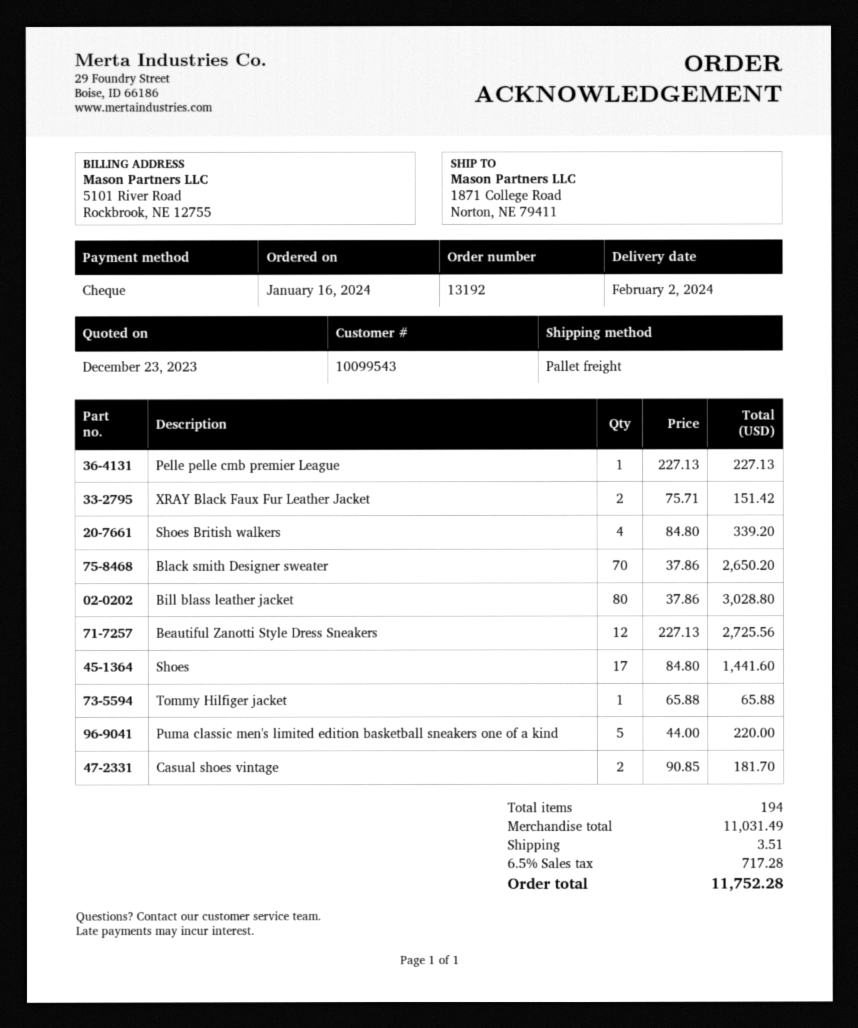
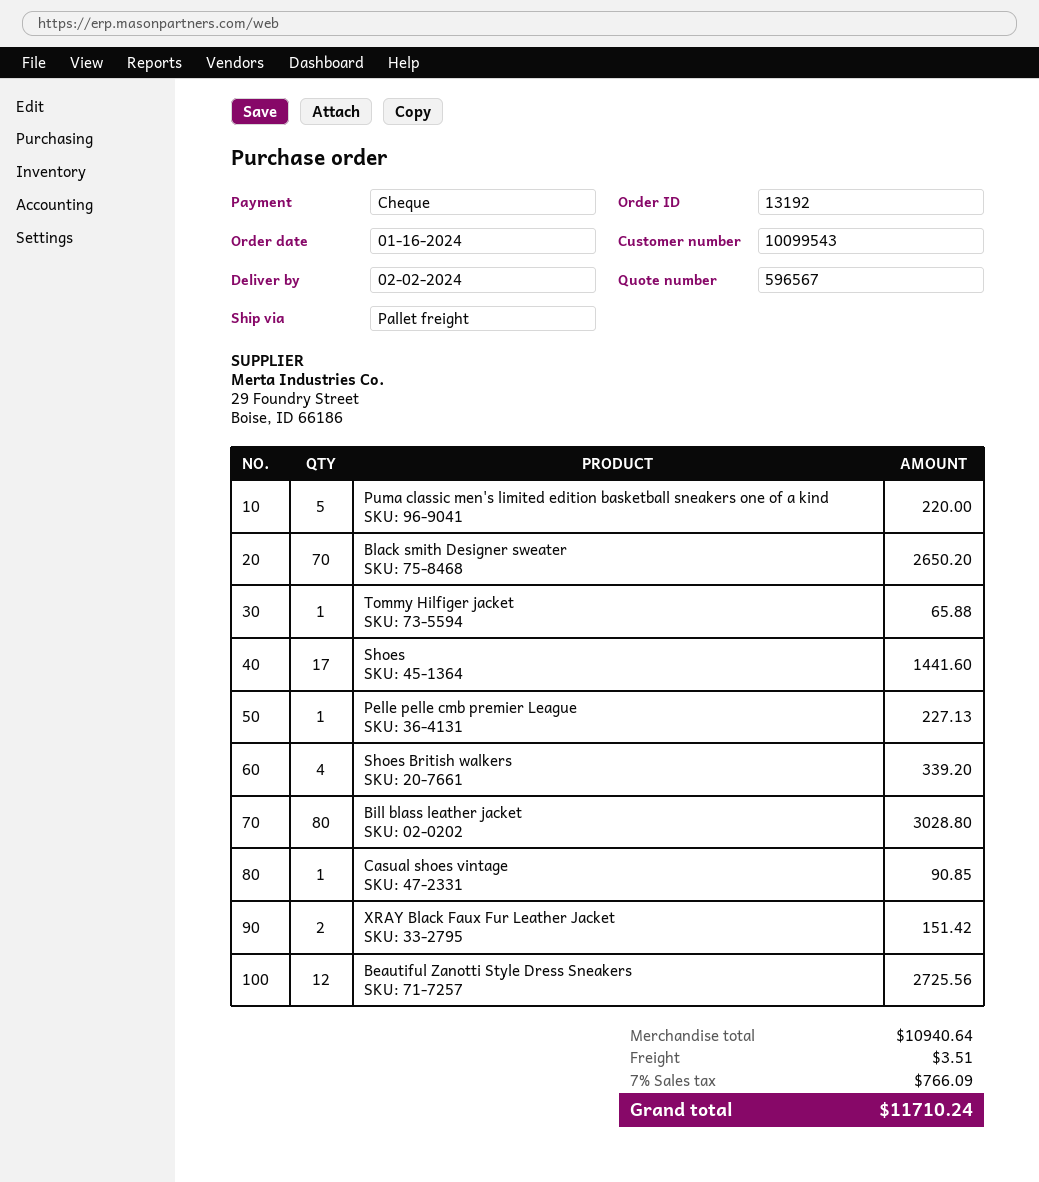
Casual shoes vintage: 2 for 181.70 -> 1 for 90.85
subtotal: 11031.49 -> 10940.64
tax: 6.5% = 717.28 -> 7% = 766.09
total: 11752.28 -> 11710.24

